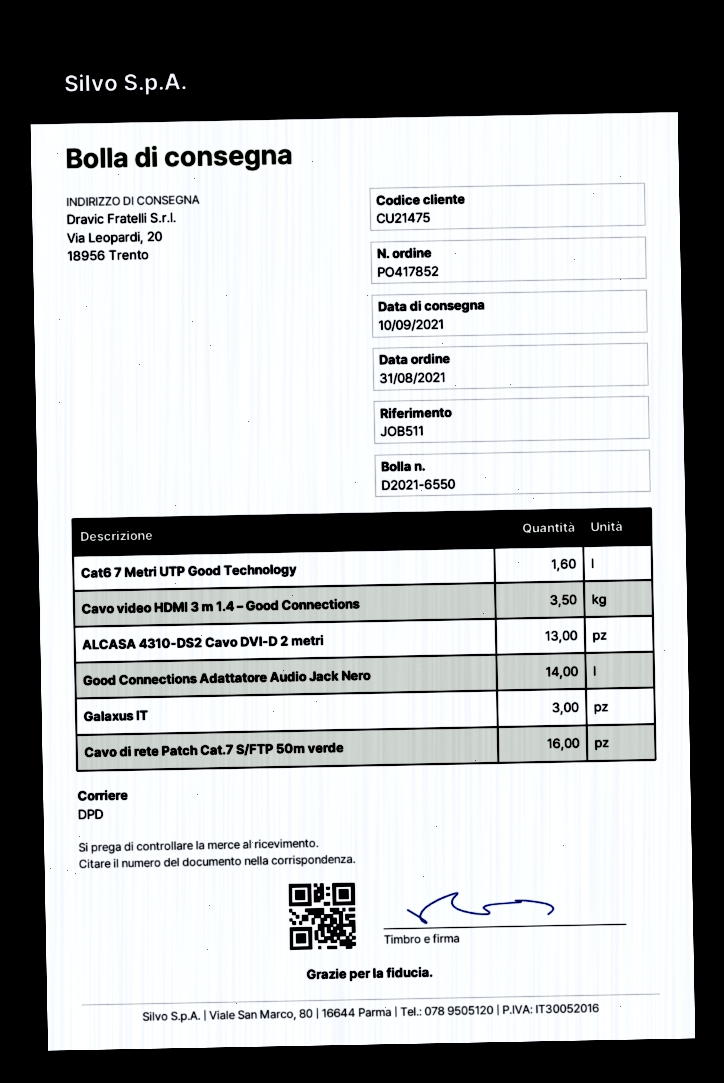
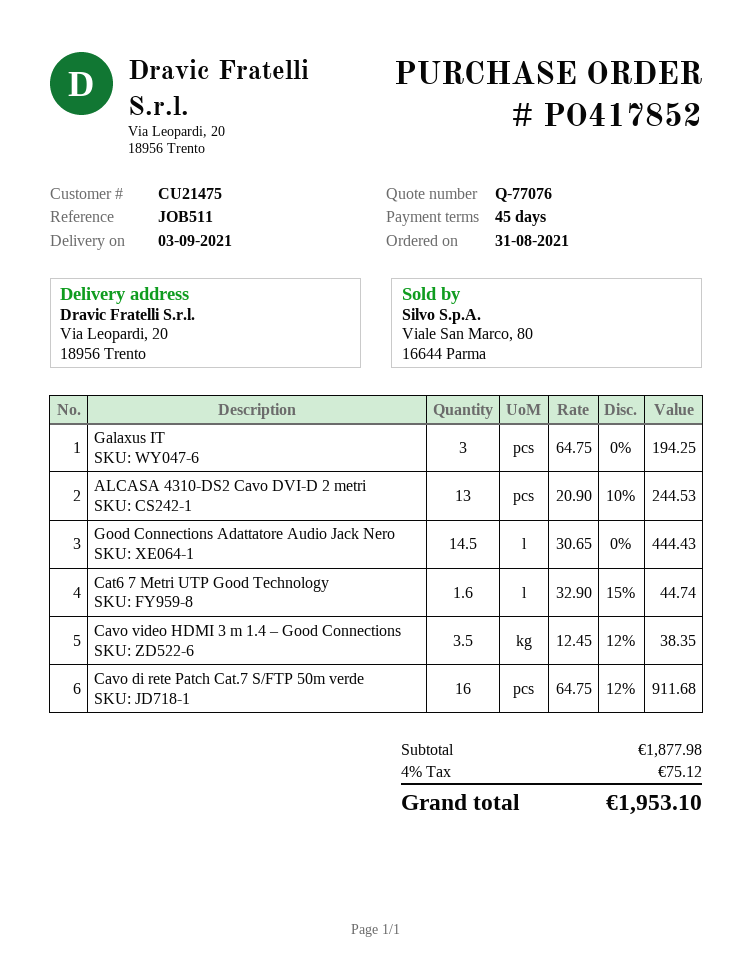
delivery date: 2021-09-10 -> 2021-09-03
Good Connections Adattatore Audio Jack Nero: 14 -> 14.5

